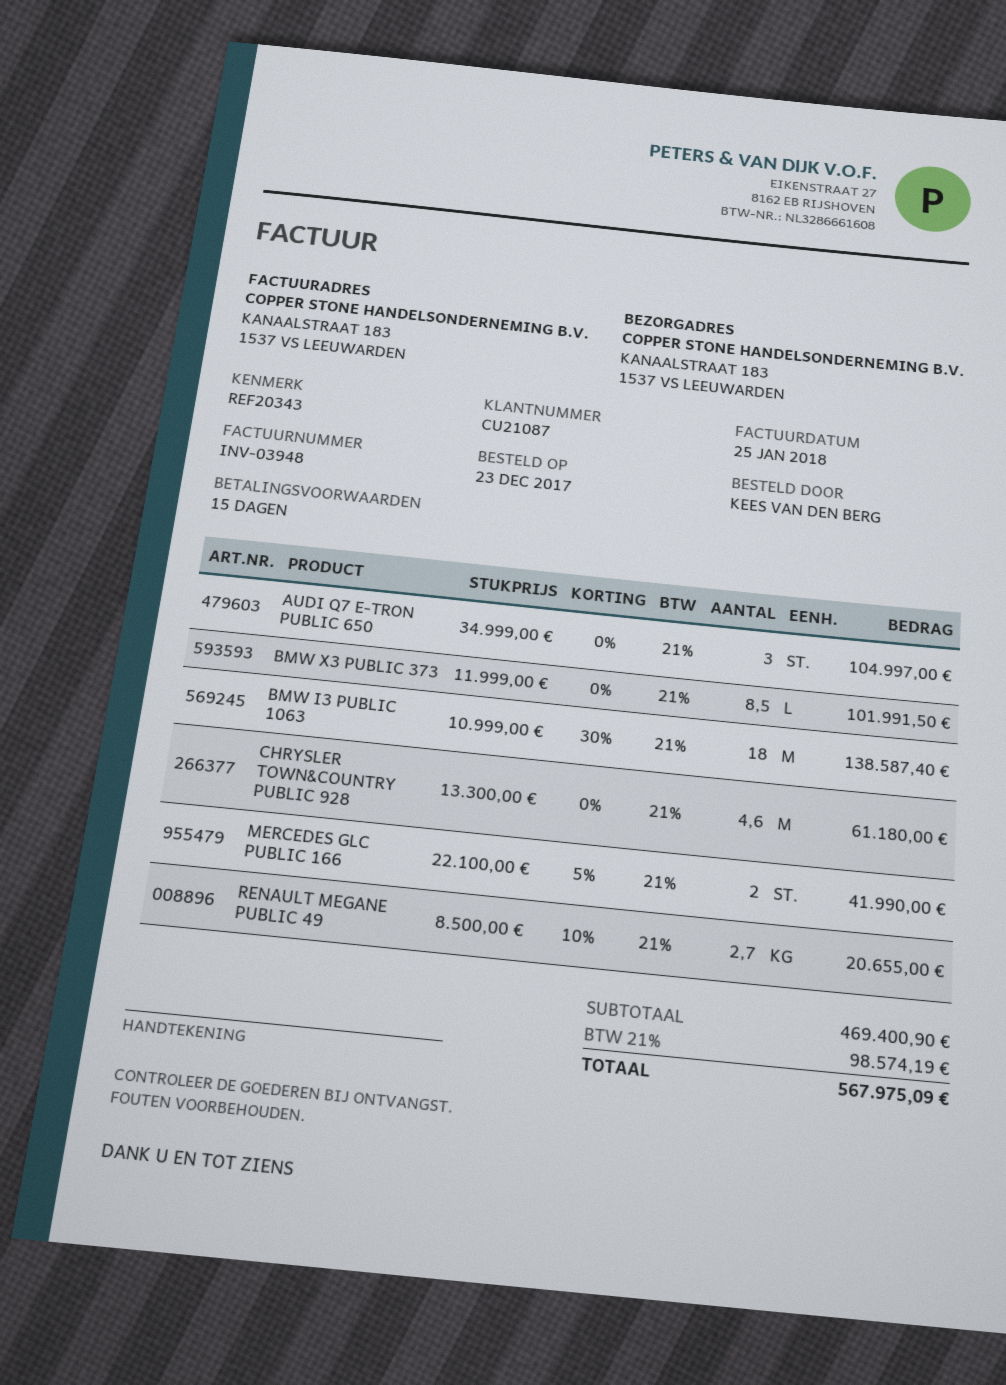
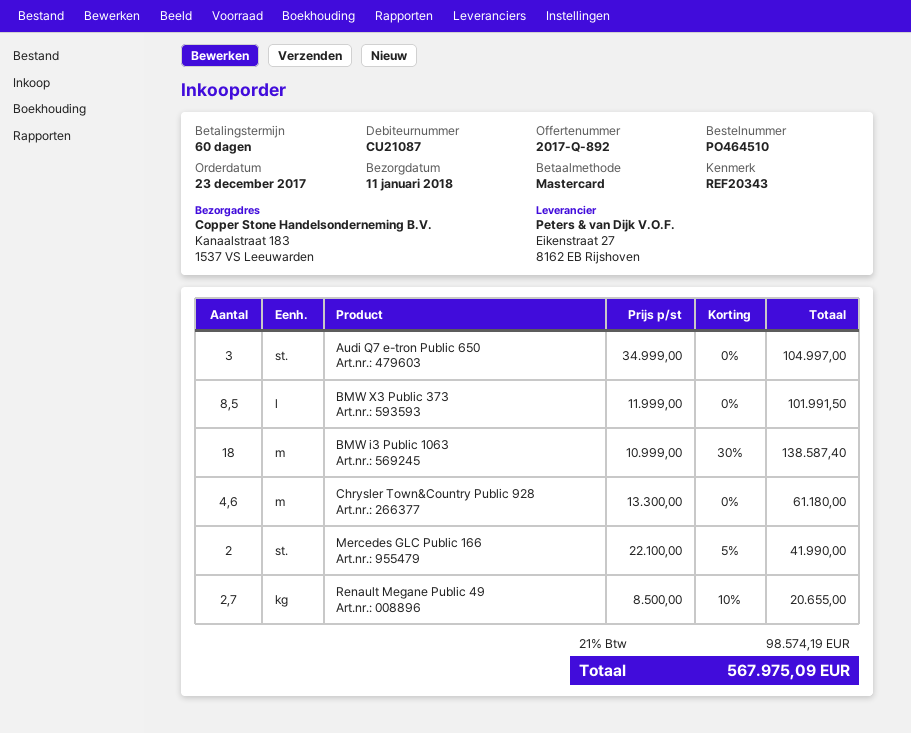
payment terms: 15 days -> 60 days

